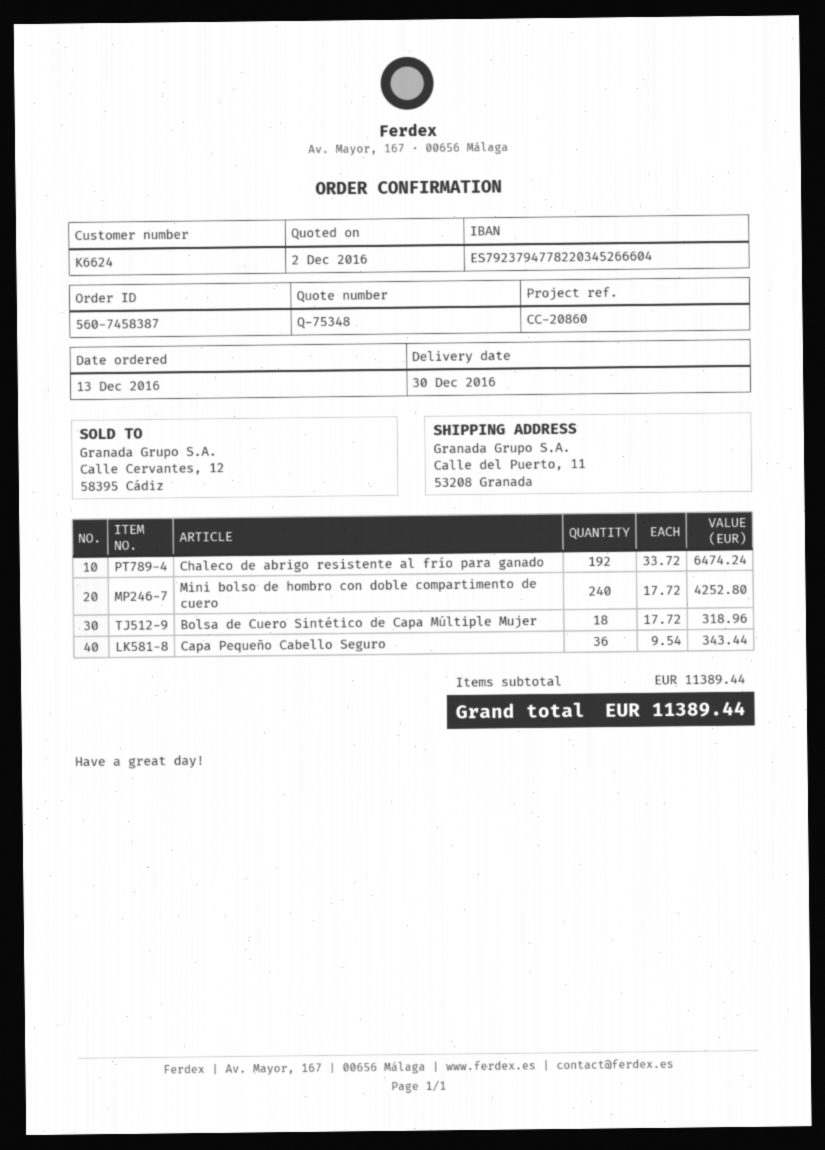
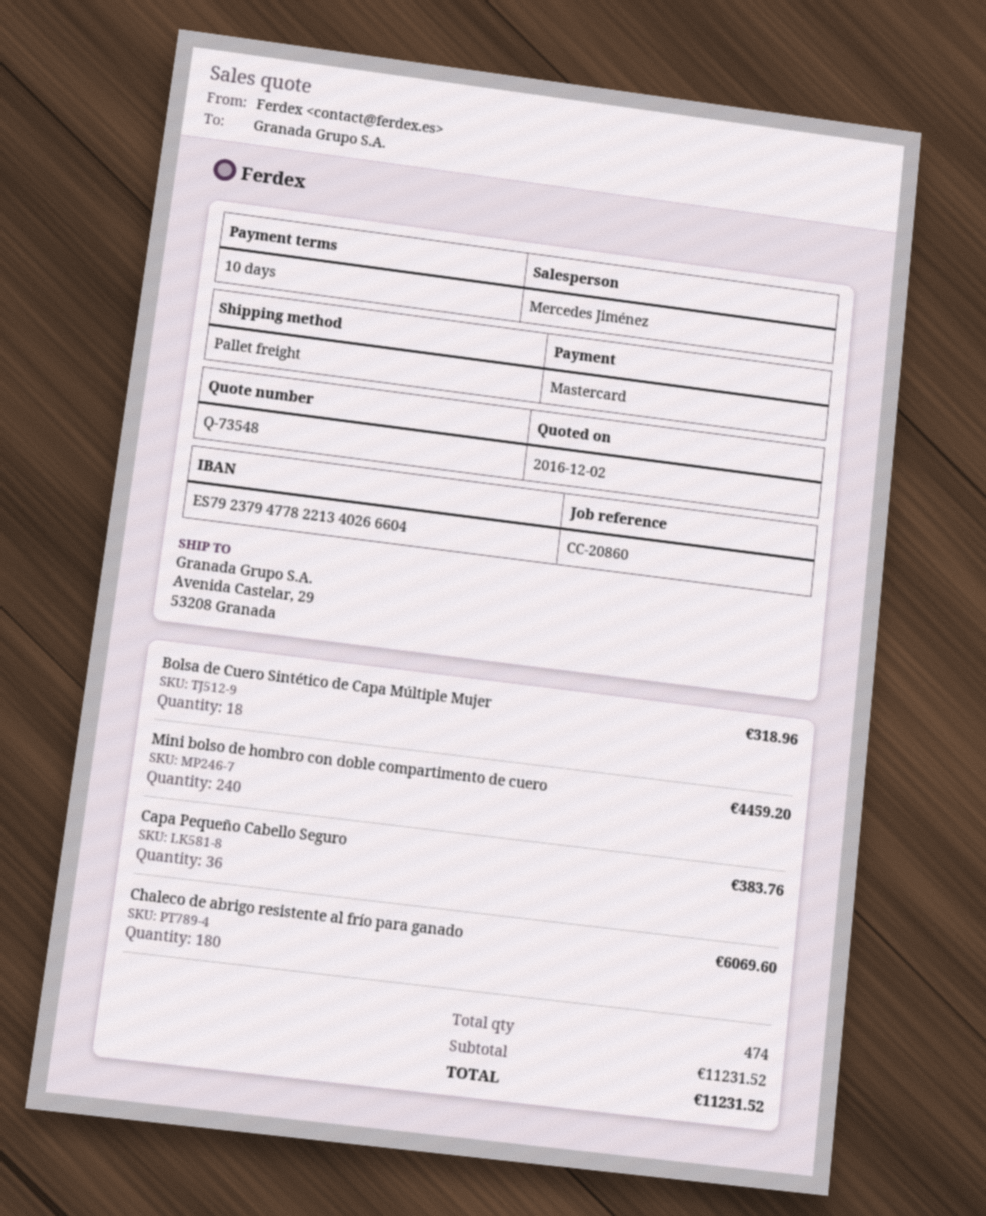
quote number: Q-75348 -> Q-73548
bank account: ES7923794778220345266604 -> ES7923794778221340266604
ship to: Calle del Puerto, 11, 53208 Granada -> Avenida Castelar, 29, 53208 Granada
Chaleco de abrigo resistente al frío para ganado: 192 for 6474.24 -> 180 for 6069.60
Mini bolso de hombro con doble compartimento de cuero: 240 for 4252.80 -> 240 for 4459.20
Capa Pequeño Cabello Seguro: 36 for 343.44 -> 36 for 383.76
subtotal: 11389.44 -> 11231.52
total: 11389.44 -> 11231.52

